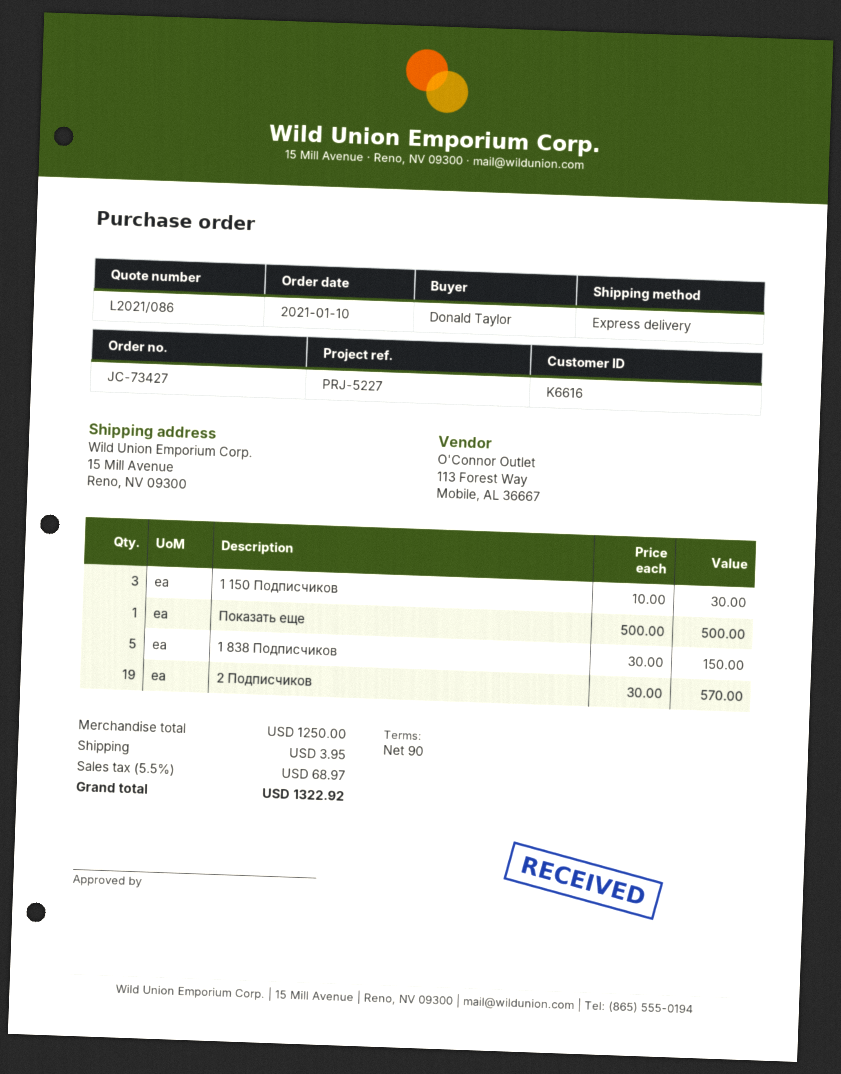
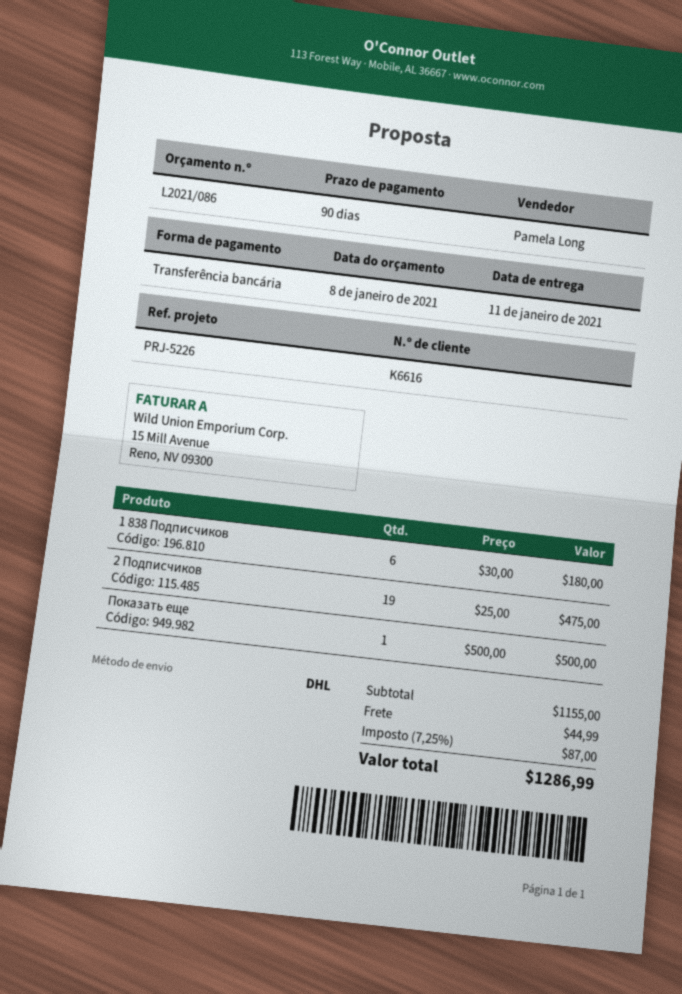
reference: PRJ-5227 -> PRJ-5226
shipping method: express -> DHL
1 150 Подписчиков: 3 x 10.00 = 30.00 -> none
1 838 Подписчиков: 5 x 30.00 = 150.00 -> 6 x 30.00 = 180.00
2 Подписчиков: 19 x 30.00 = 570.00 -> 19 x 25.00 = 475.00
subtotal: 1250.00 -> 1155.00
shipping: 3.95 -> 44.99
tax: 5.5% = 68.97 -> 7.25% = 87.00
total: 1322.92 -> 1286.99

